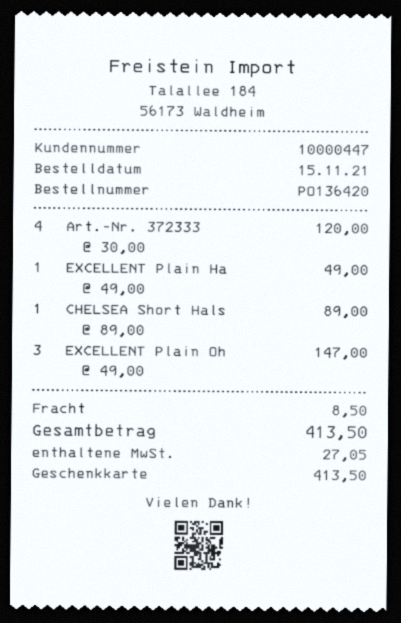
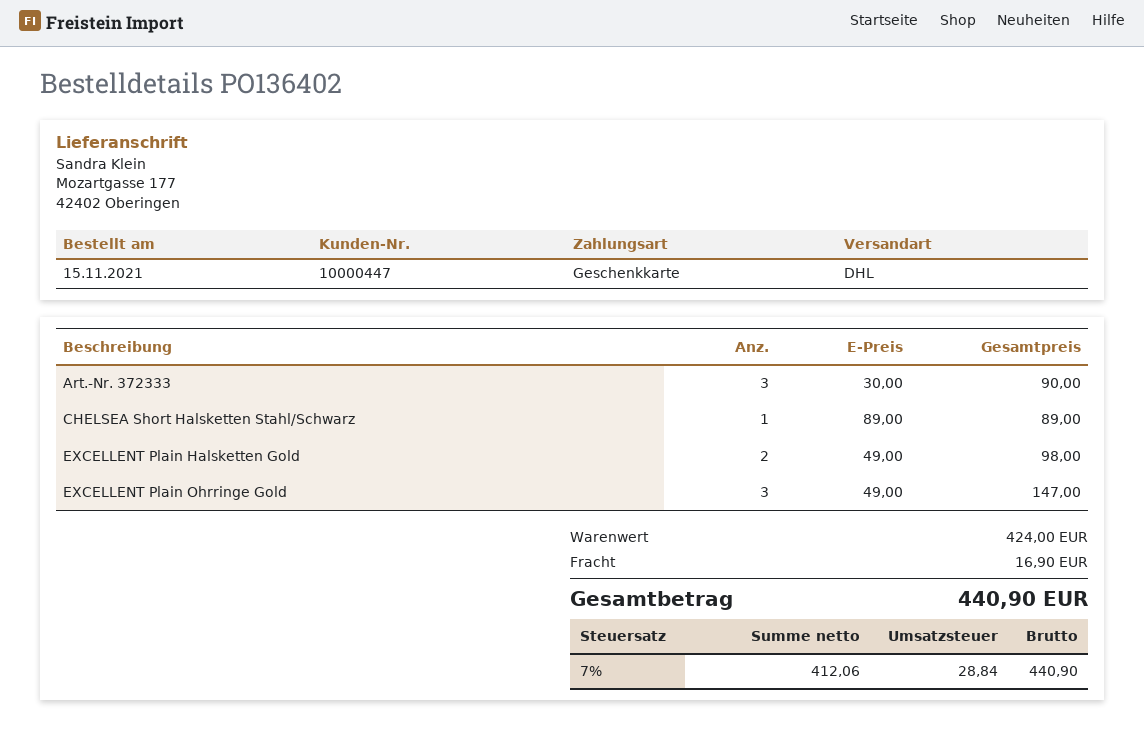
order number: PO136420 -> PO136402
Art.-Nr. 372333: 4 x 30.00 = 120.00 -> 3 x 30.00 = 90.00
EXCELLENT Plain Ha: 1 x 49.00 = 49.00 -> 2 x 49.00 = 98.00
shipping: 8.50 -> 16.90
tax: 27.05 -> 28.84
total: 413.50 -> 440.90

